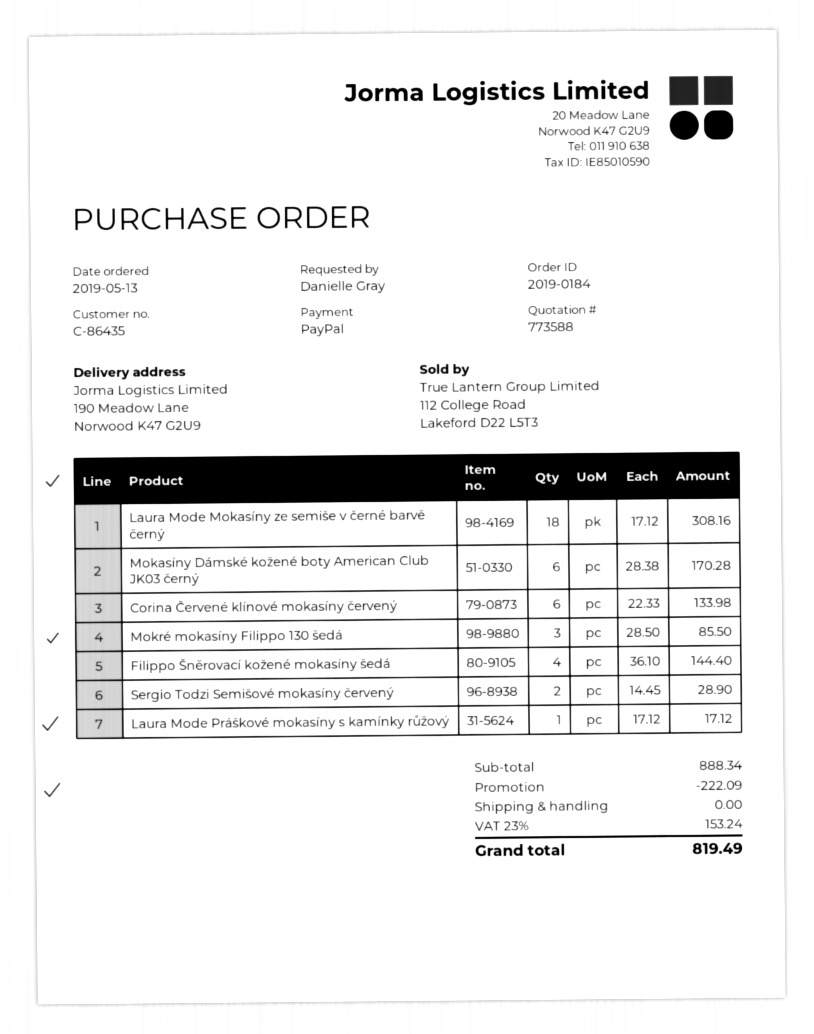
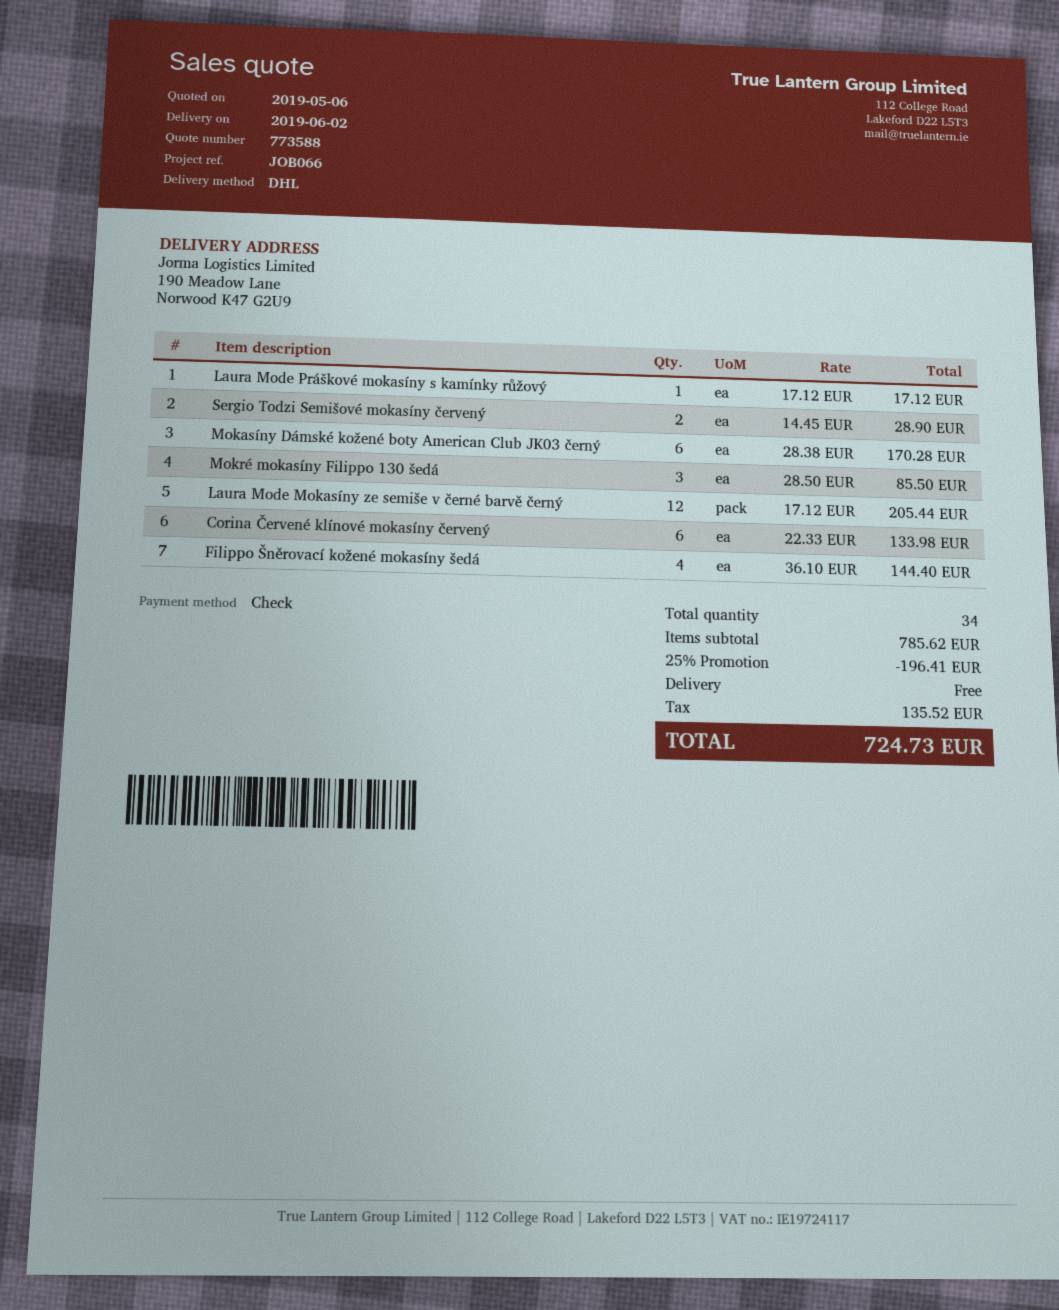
payment method: PayPal -> cheque
Laura Mode Mokasíny ze semiše v černé barvě černý: 18 x 17.12 = 308.16 -> 12 x 17.12 = 205.44
subtotal: 888.34 -> 785.62
discount: 222.09 -> 196.41
tax: 153.24 -> 135.52
total: 819.49 -> 724.73

